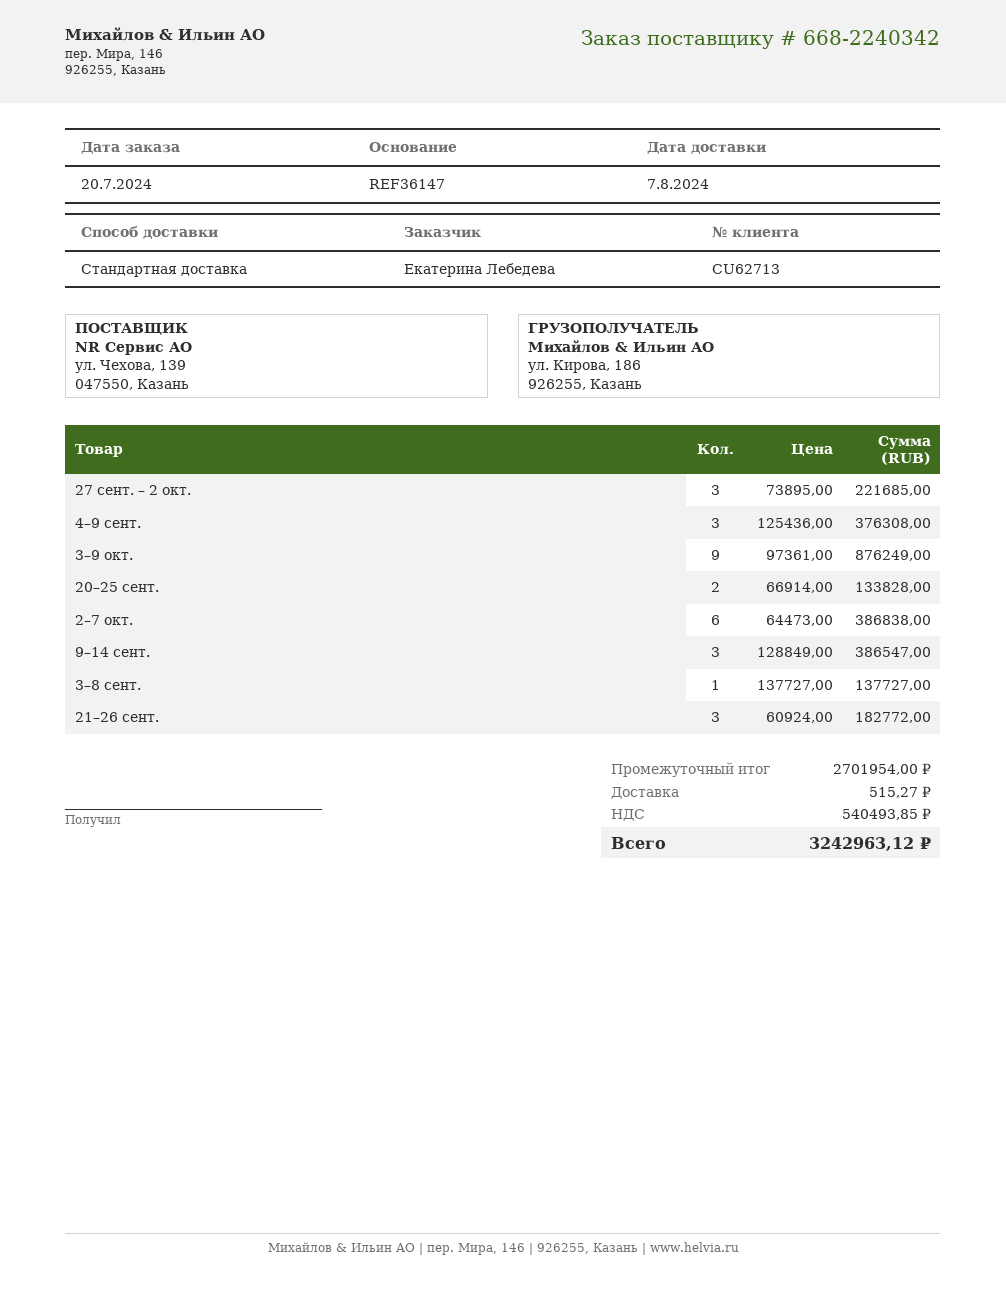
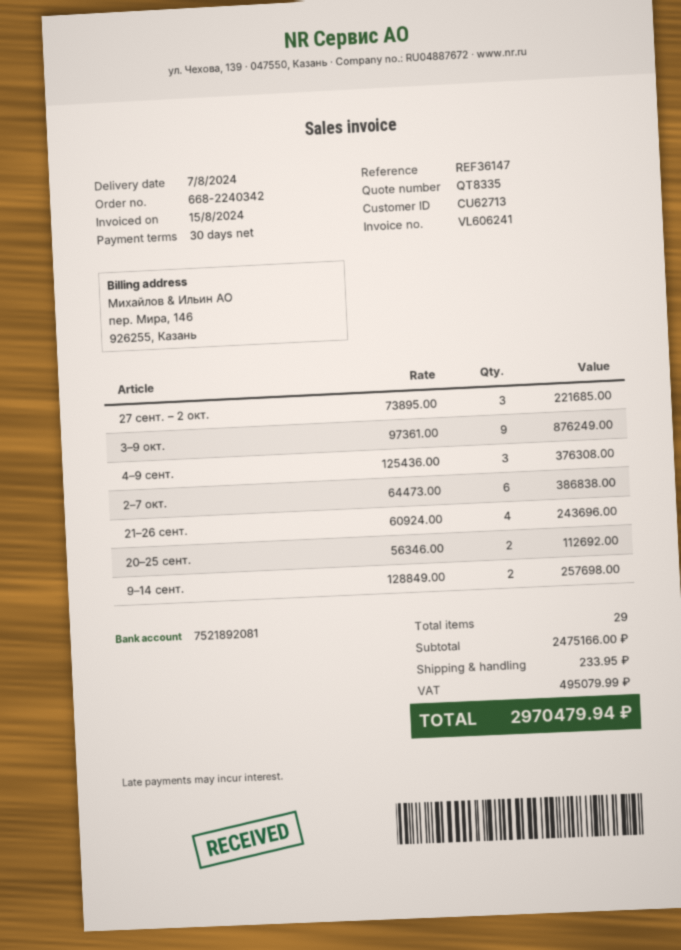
20–25 сент.: 2 x 66914.00 = 133828.00 -> 2 x 56346.00 = 112692.00
9–14 сент.: 3 x 128849.00 = 386547.00 -> 2 x 128849.00 = 257698.00
3–8 сент.: 1 x 137727.00 = 137727.00 -> none
21–26 сент.: 3 x 60924.00 = 182772.00 -> 4 x 60924.00 = 243696.00
subtotal: 2701954.00 -> 2475166.00
shipping: 515.27 -> 233.95
tax: 540493.85 -> 495079.99
total: 3242963.12 -> 2970479.94

